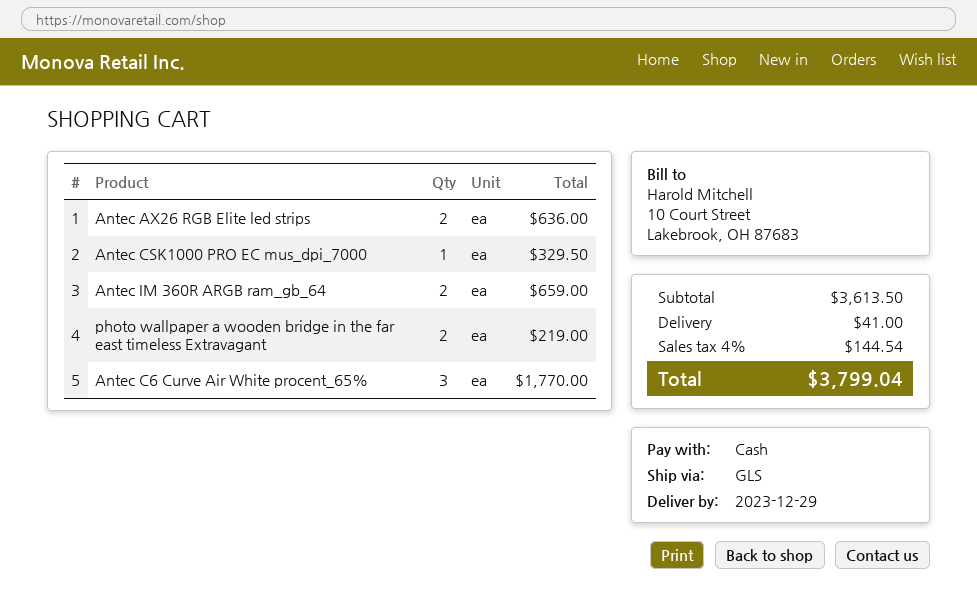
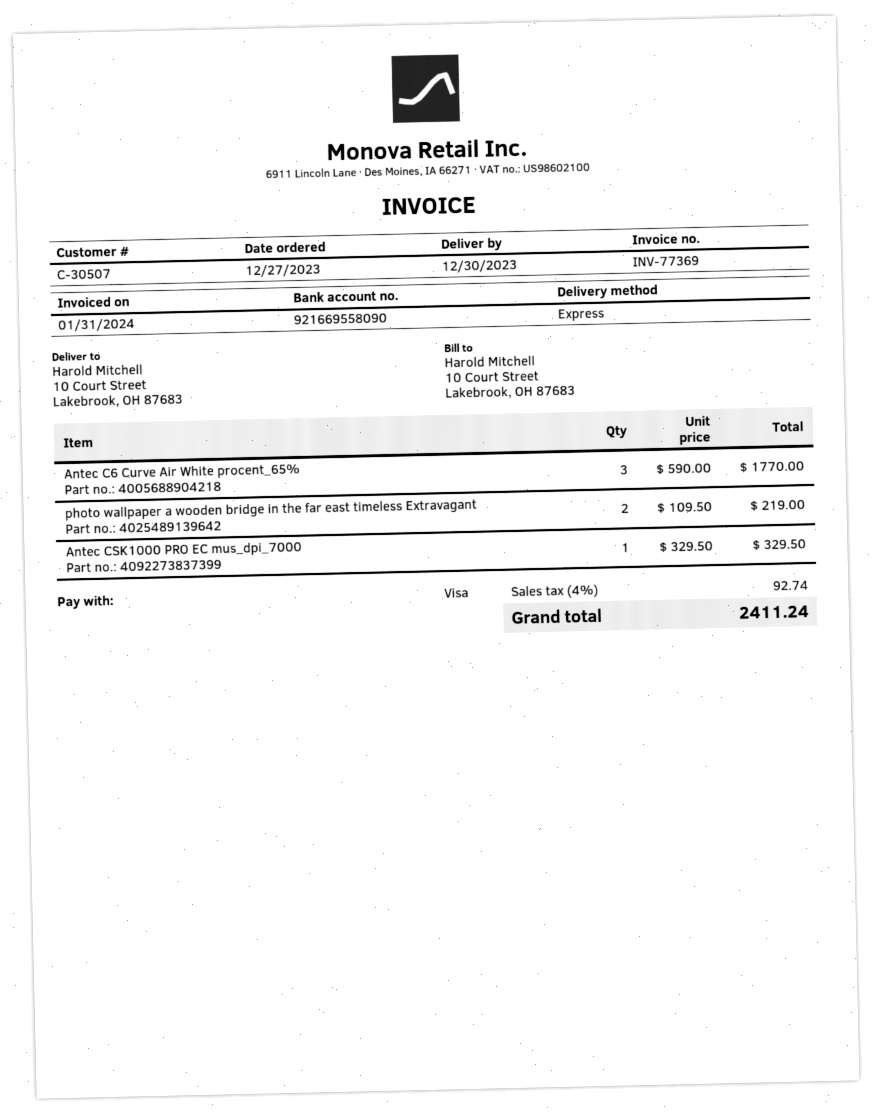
delivery date: 2023-12-29 -> 2023-12-30
payment method: cash -> Visa
shipping method: GLS -> express
Antec AX26 RGB Elite led strips: 2 for 636.00 -> none
Antec IM 360R ARGB ram_gb_64: 2 for 659.00 -> none
shipping: 41.00 -> none
tax: 4% = 144.54 -> 4% = 92.74
total: 3799.04 -> 2411.24

